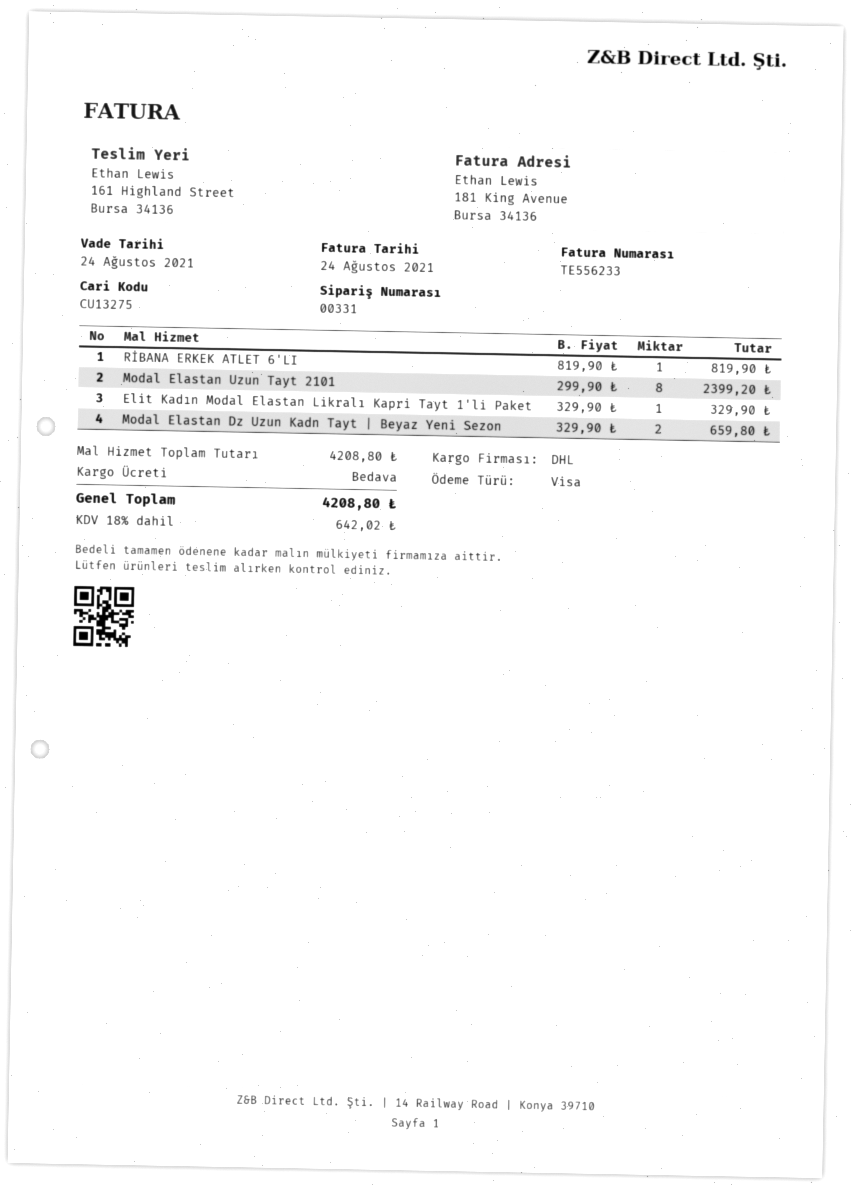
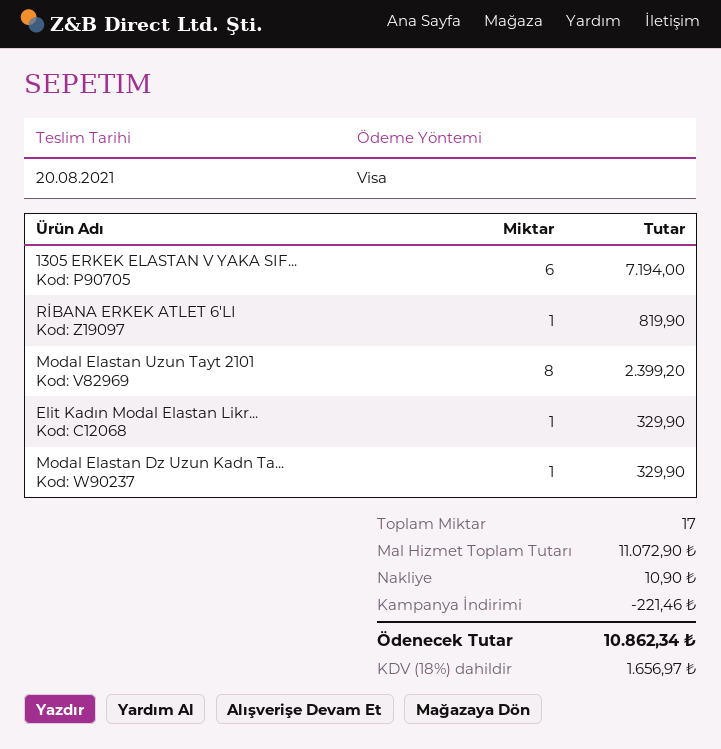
Modal Elastan Dz Uzun Kadn Tayt | Beyaz Yeni Sezon: 2 for 659.80 -> 1 for 329.90
1305 ERKEK ELASTAN V YAKA SIF...: none -> 6 for 7194.00
subtotal: 4208.80 -> 11072.90
discount: none -> 221.46
shipping: 0.00 -> 10.90
tax: 18% = 642.02 -> 18% = 1656.97
total: 4208.80 -> 10862.34

